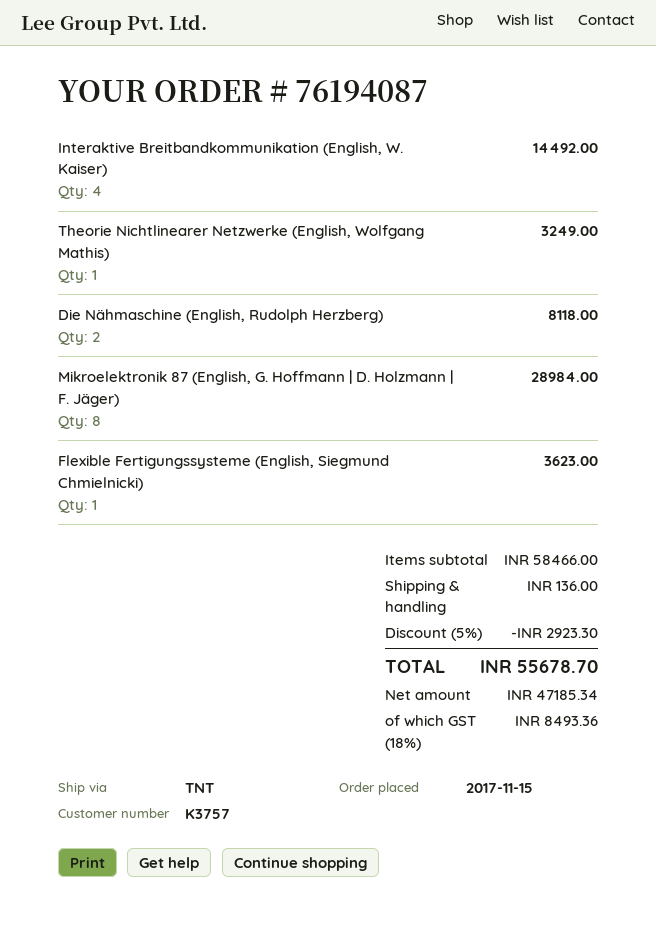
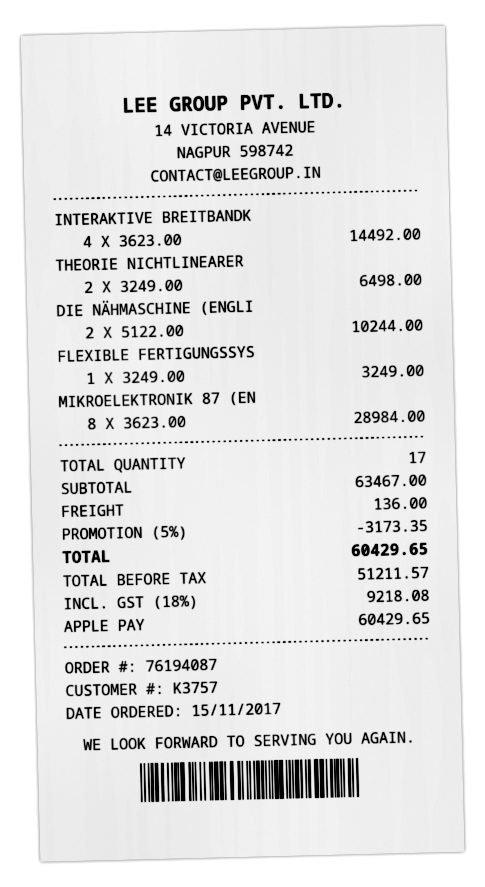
Theorie Nichtlinearer Netzwerke (English, Wolfgang Mathis): 1 for 3249.00 -> 2 for 6498.00
Die Nähmaschine (English, Rudolph Herzberg): 2 for 8118.00 -> 2 for 10244.00
Flexible Fertigungssysteme (English, Siegmund Chmielnicki): 1 for 3623.00 -> 1 for 3249.00
subtotal: 58466.00 -> 63467.00
discount: 5% = 2923.30 -> 5% = 3173.35
net: 47185.34 -> 51211.57
tax: 18% = 8493.36 -> 18% = 9218.08
total: 55678.70 -> 60429.65

